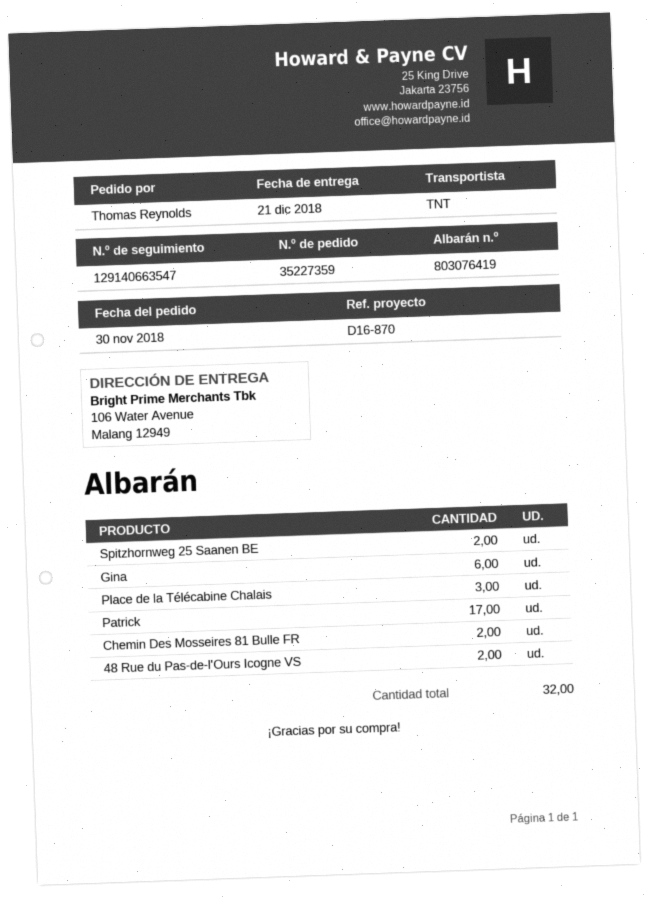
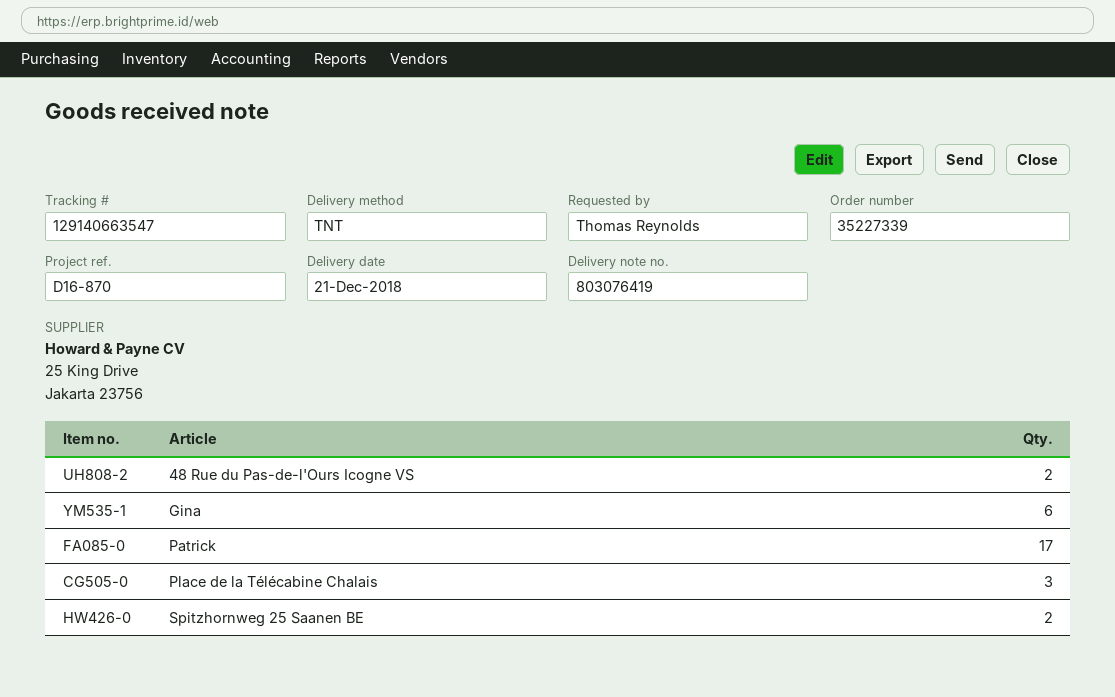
order number: 35227359 -> 35227339
Chemin Des Mosseires 81 Bulle FR: 2 -> none

